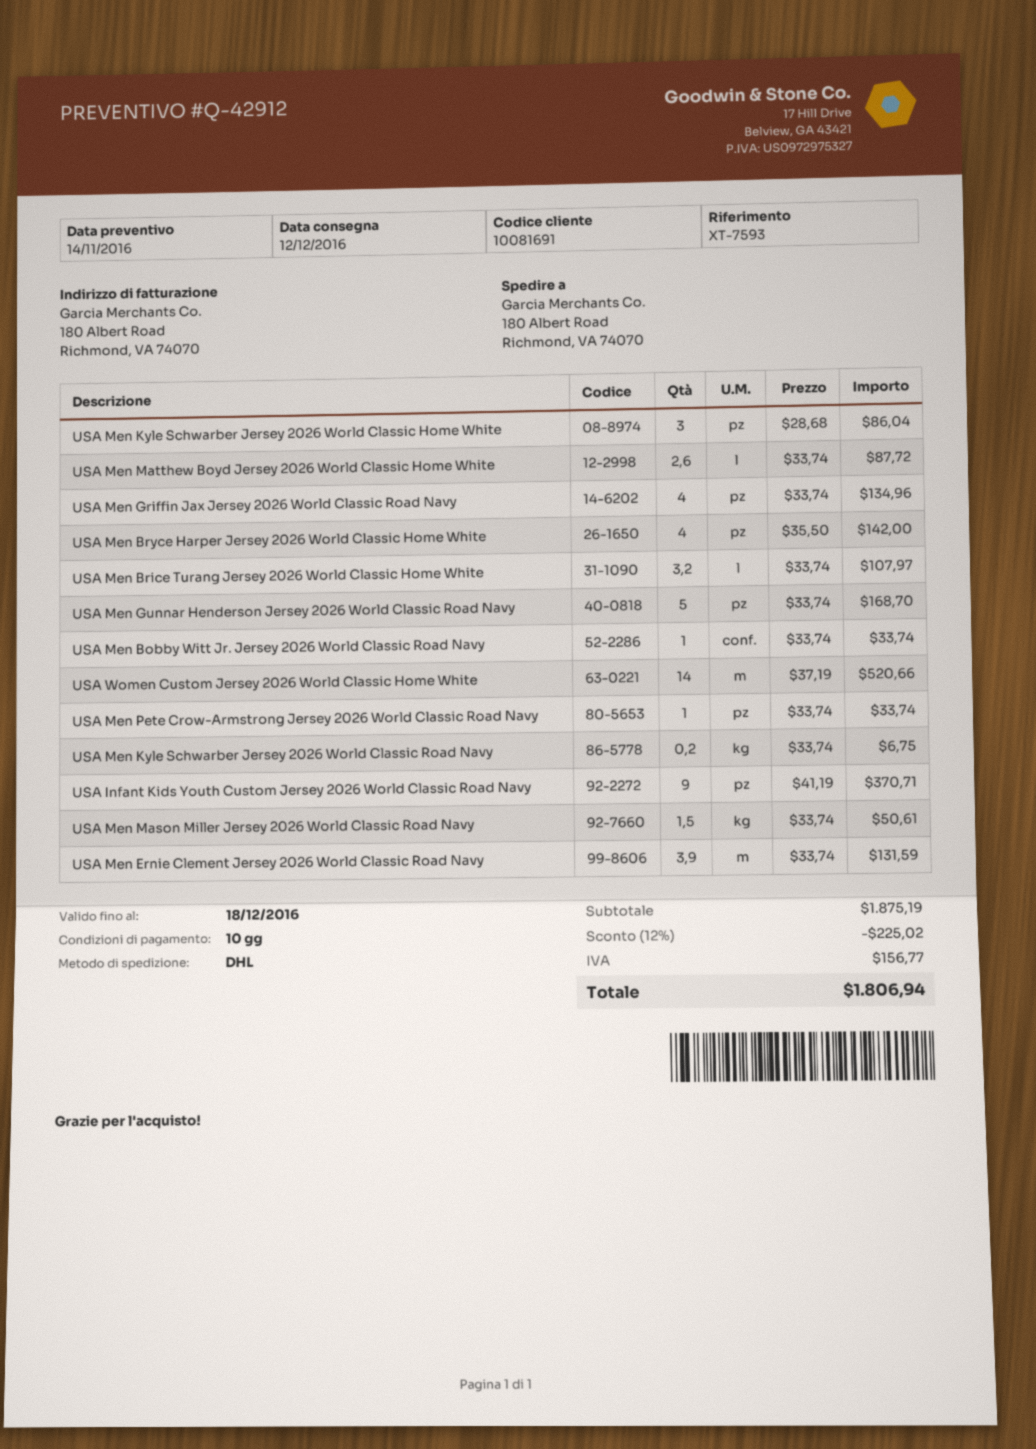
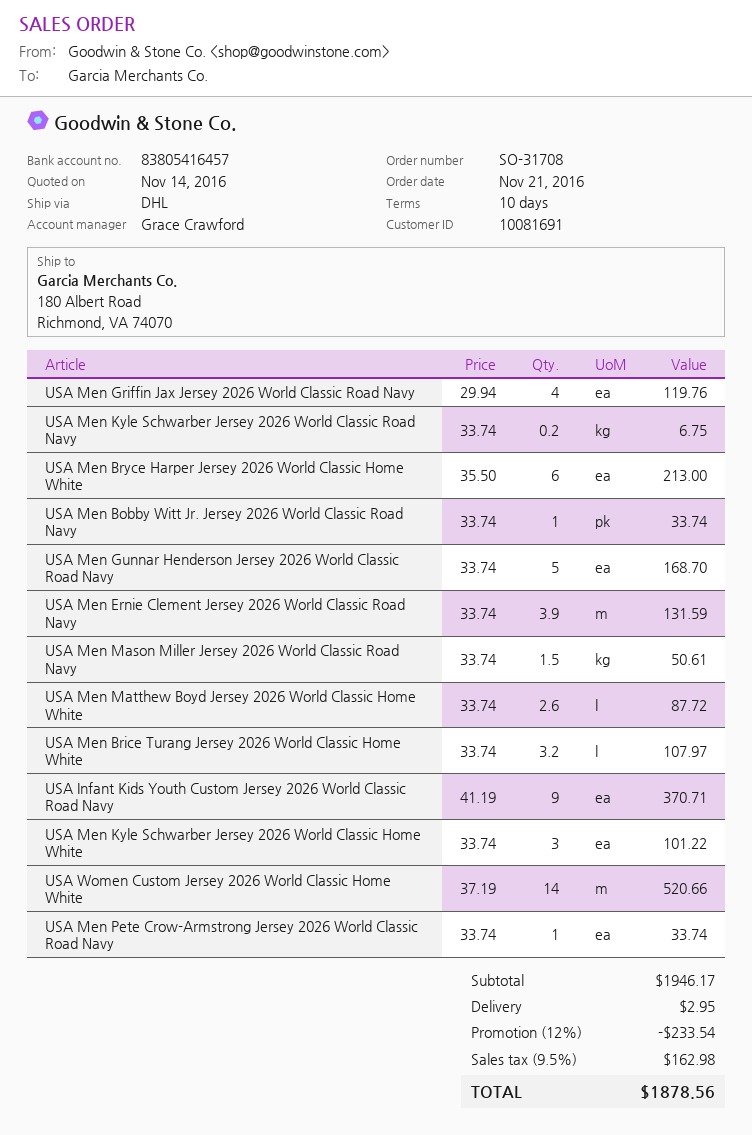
USA Men Kyle Schwarber Jersey 2026 World Classic Home White: 3 x 28.68 = 86.04 -> 3 x 33.74 = 101.22
USA Men Griffin Jax Jersey 2026 World Classic Road Navy: 4 x 33.74 = 134.96 -> 4 x 29.94 = 119.76
USA Men Bryce Harper Jersey 2026 World Classic Home White: 4 x 35.50 = 142.00 -> 6 x 35.50 = 213.00
subtotal: 1875.19 -> 1946.17
discount: 12% = 225.02 -> 12% = 233.54
shipping: none -> 2.95
tax: 156.77 -> 162.98
total: 1806.94 -> 1878.56

